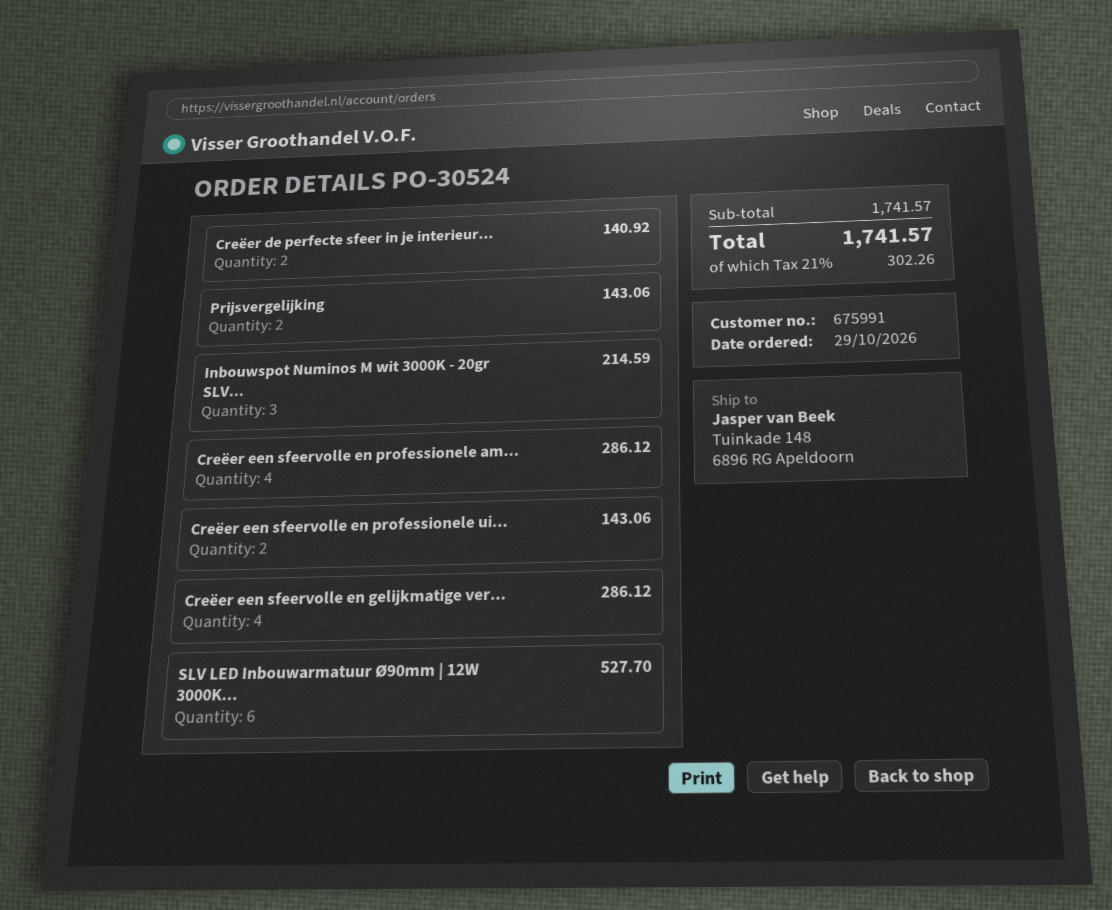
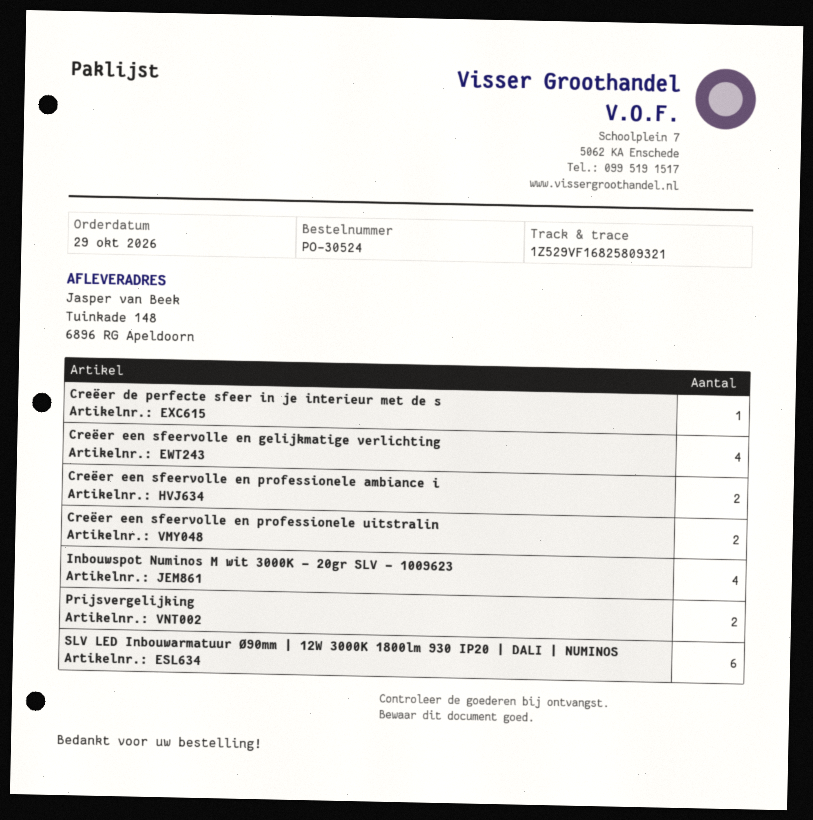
Creëer de perfecte sfeer in je interieur...: 2 -> 1
Inbouwspot Numinos M wit 3000K - 20gr SLV...: 3 -> 4
Creëer een sfeervolle en professionele am...: 4 -> 2

